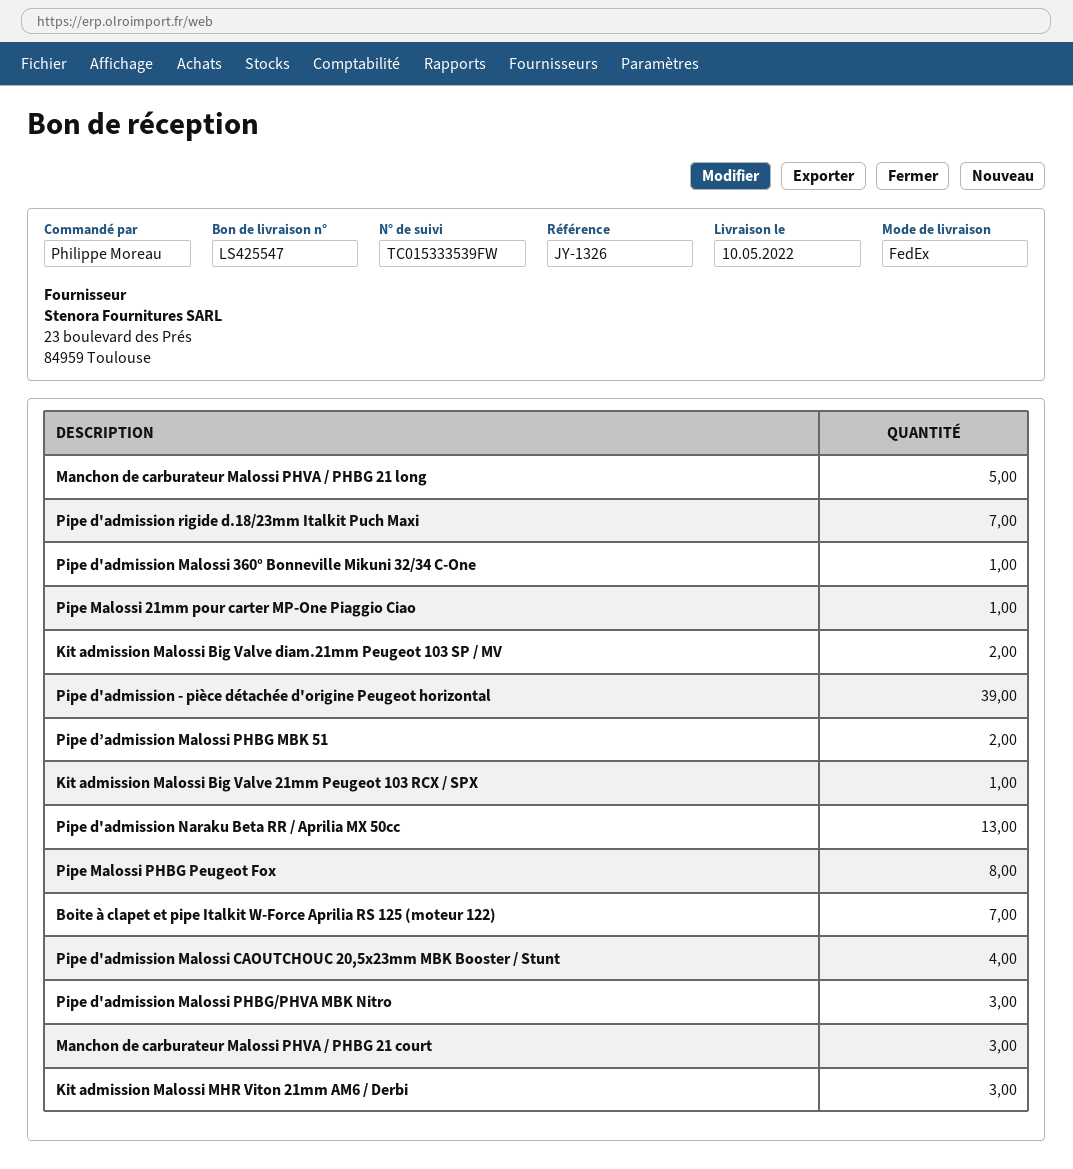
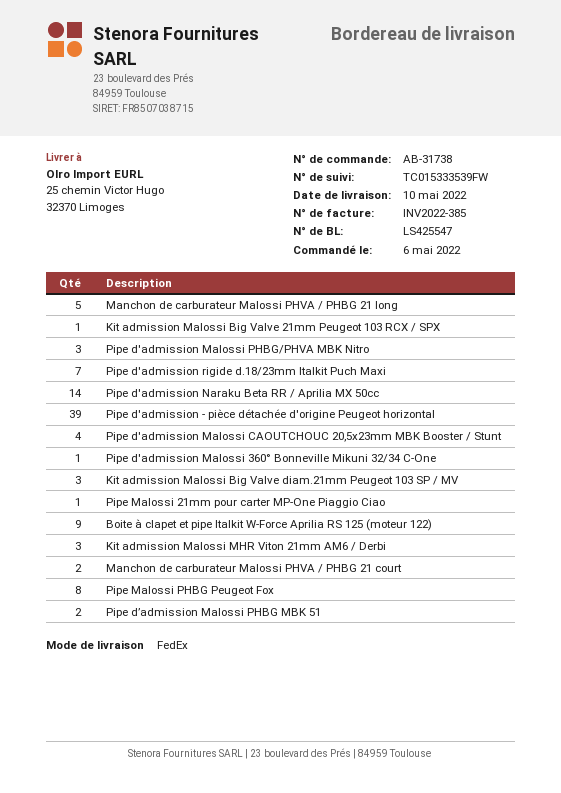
Kit admission Malossi Big Valve diam.21mm Peugeot 103 SP / MV: 2 -> 3
Pipe d'admission Naraku Beta RR / Aprilia MX 50cc: 13 -> 14
Boite à clapet et pipe Italkit W-Force Aprilia RS 125 (moteur 122): 7 -> 9
Manchon de carburateur Malossi PHVA / PHBG 21 court: 3 -> 2

